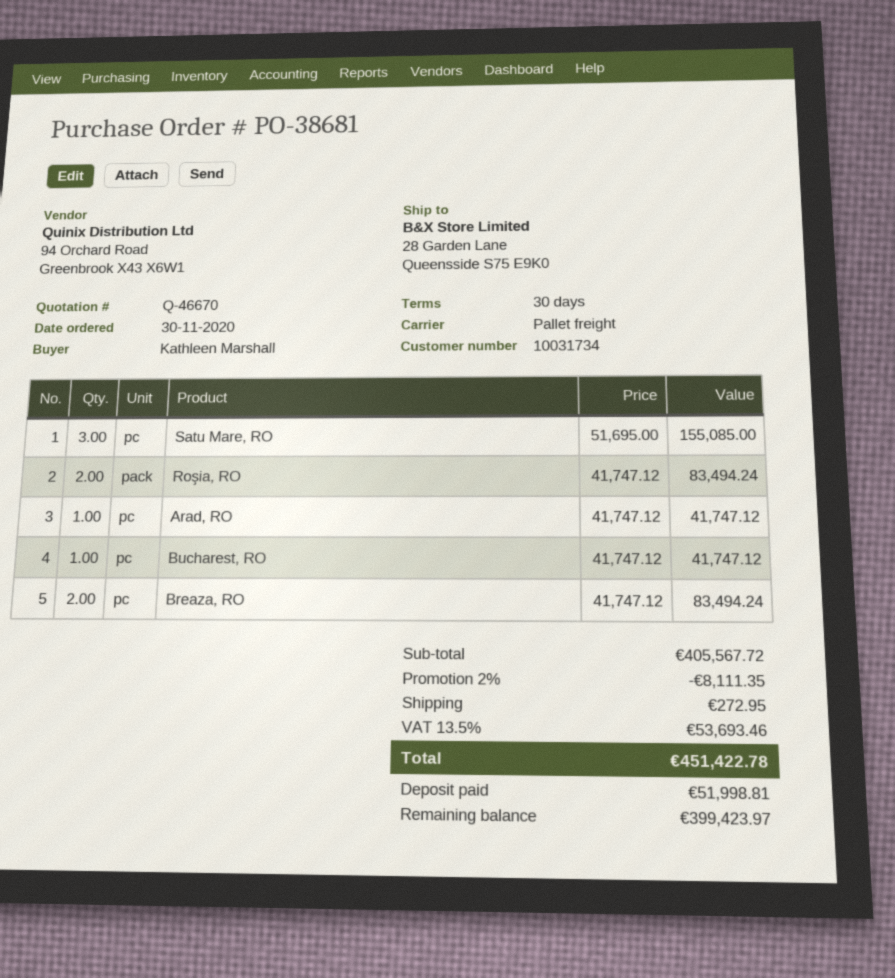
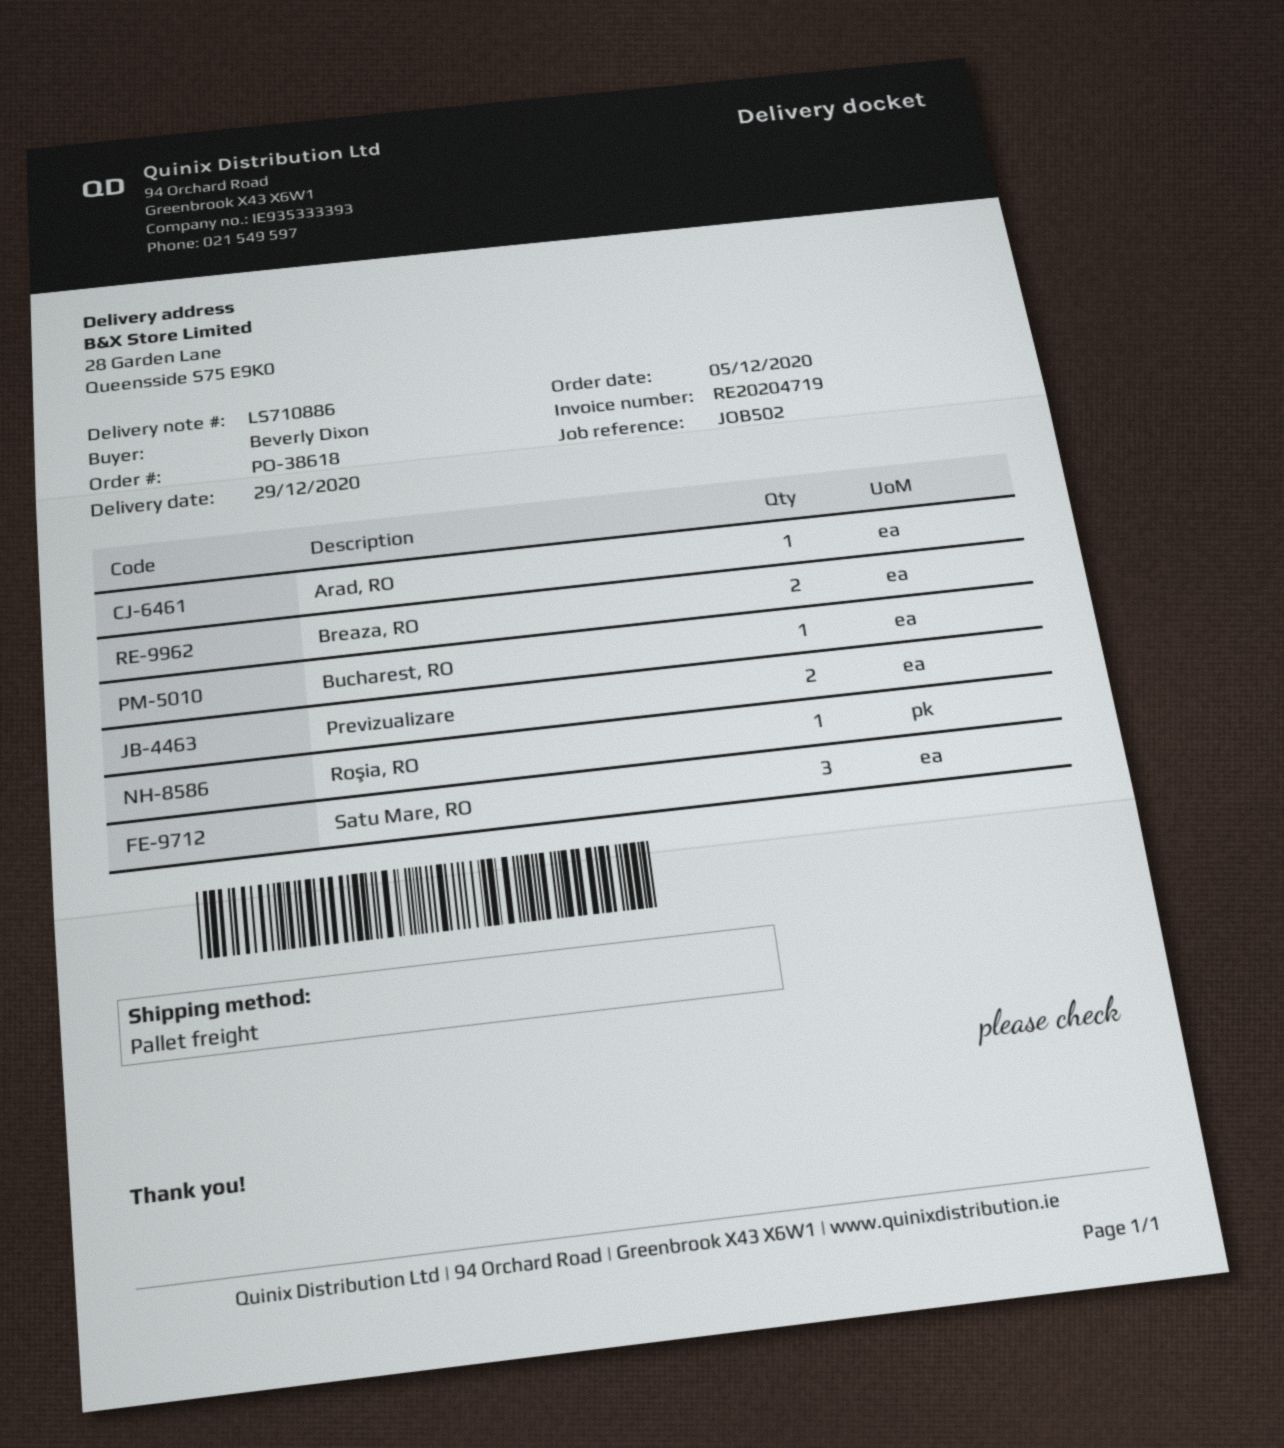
order number: PO-38681 -> PO-38618
order date: 2020-11-30 -> 2020-12-05
ordered by: Kathleen Marshall -> Beverly Dixon
Roşia, RO: 2 -> 1
Previzualizare: none -> 2

